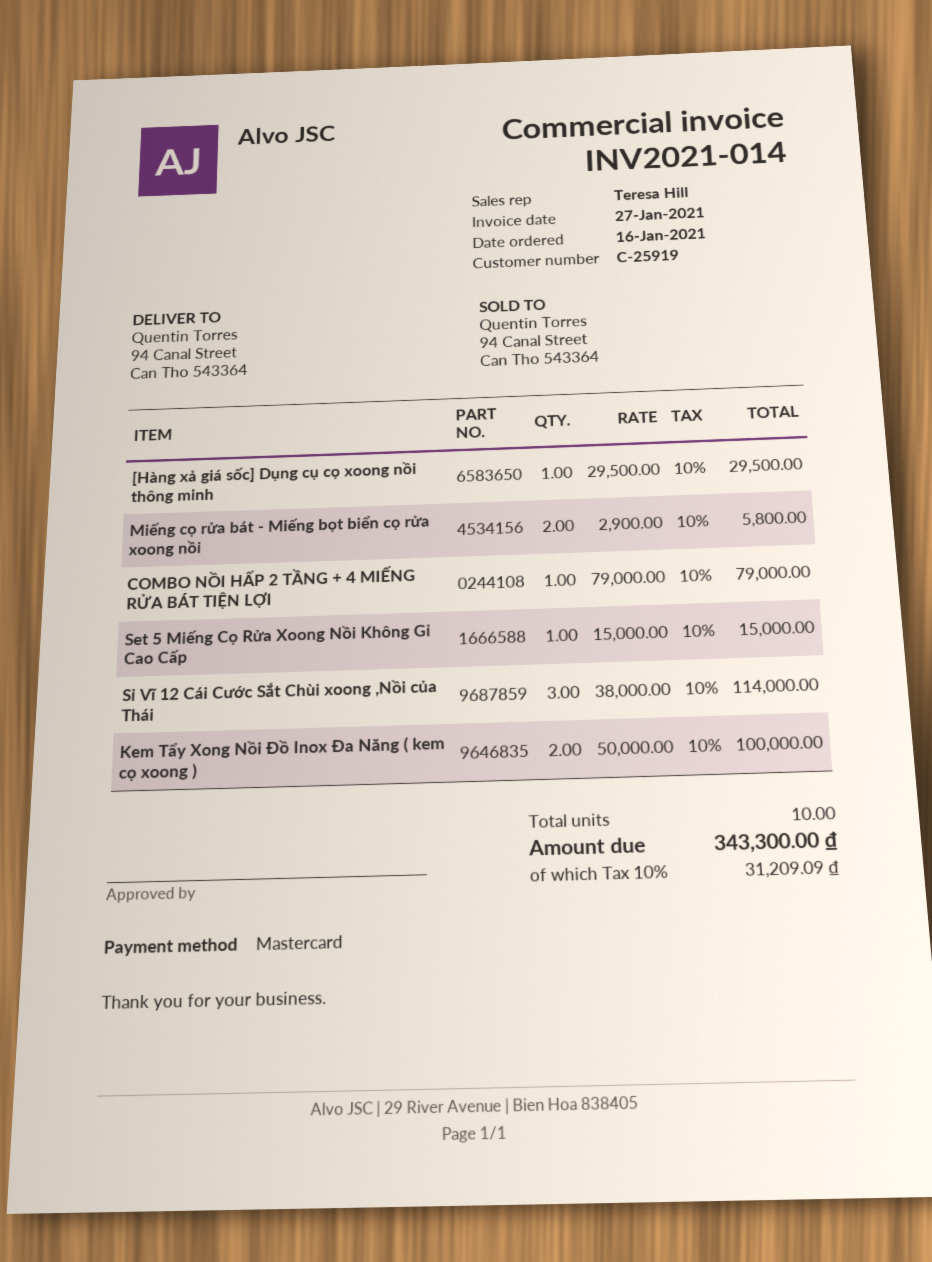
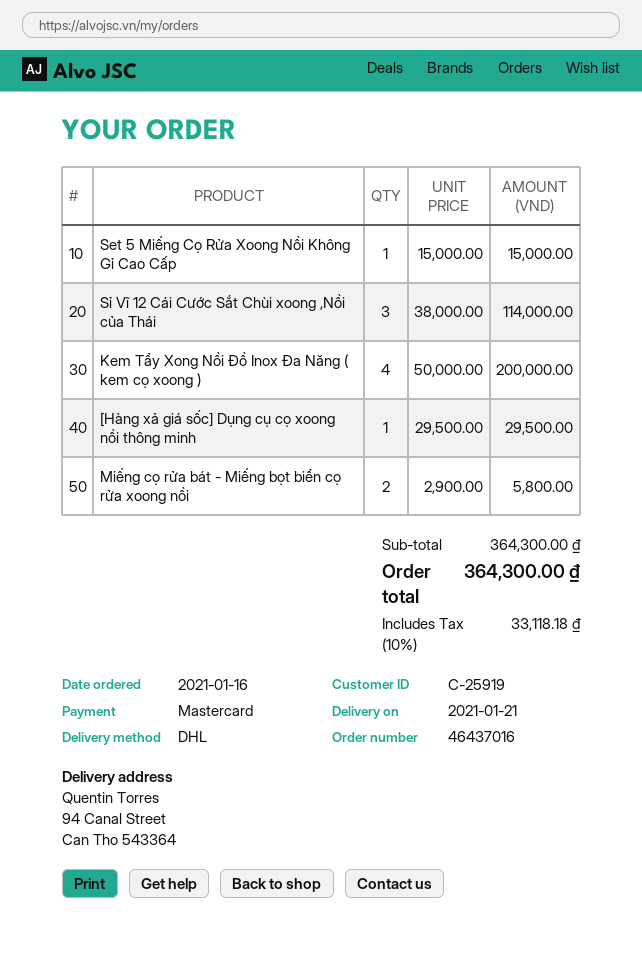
COMBO NỒI HẤP 2 TẦNG + 4 MIẾNG RỬA BÁT TIỆN LỢI: 1 x 79000.00 = 79000.00 -> none
Kem Tẩy Xong Nồi Đồ Inox Đa Năng ( kem cọ xoong ): 2 x 50000.00 = 100000.00 -> 4 x 50000.00 = 200000.00
tax: 10% = 31209.09 -> 10% = 33118.18
total: 343300.00 -> 364300.00

